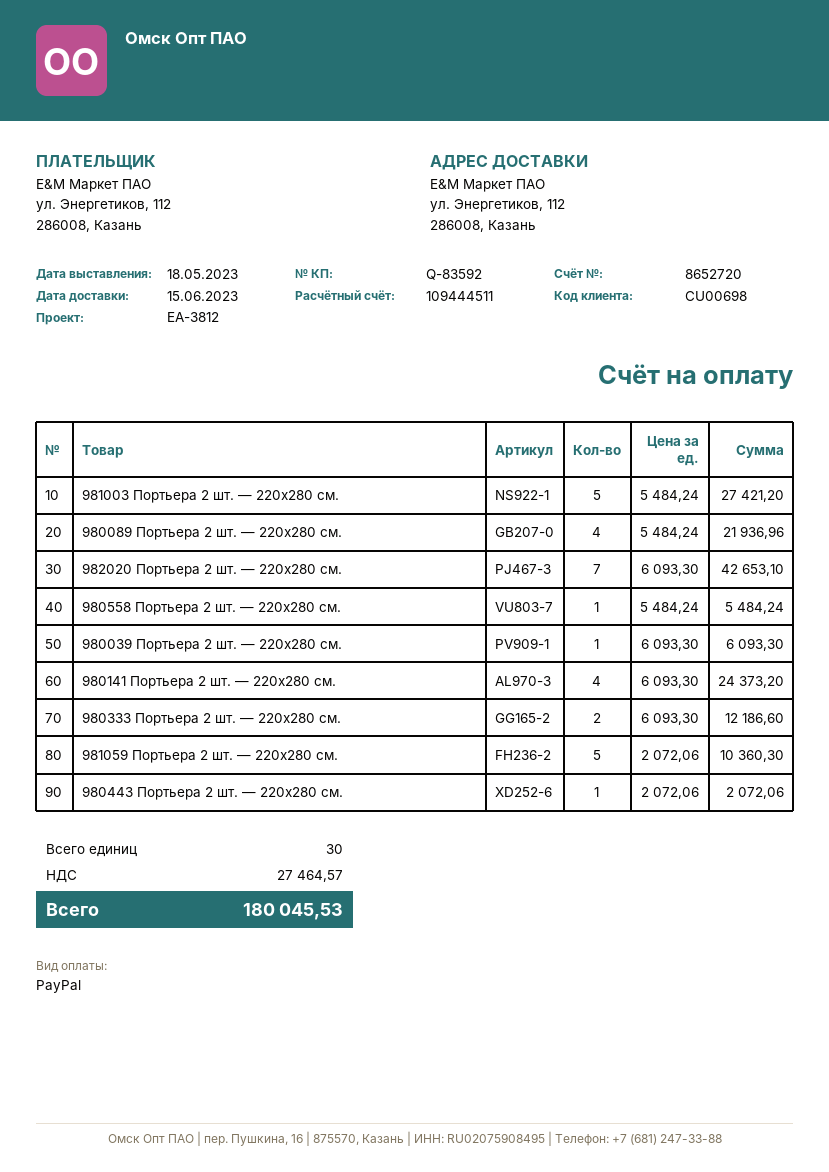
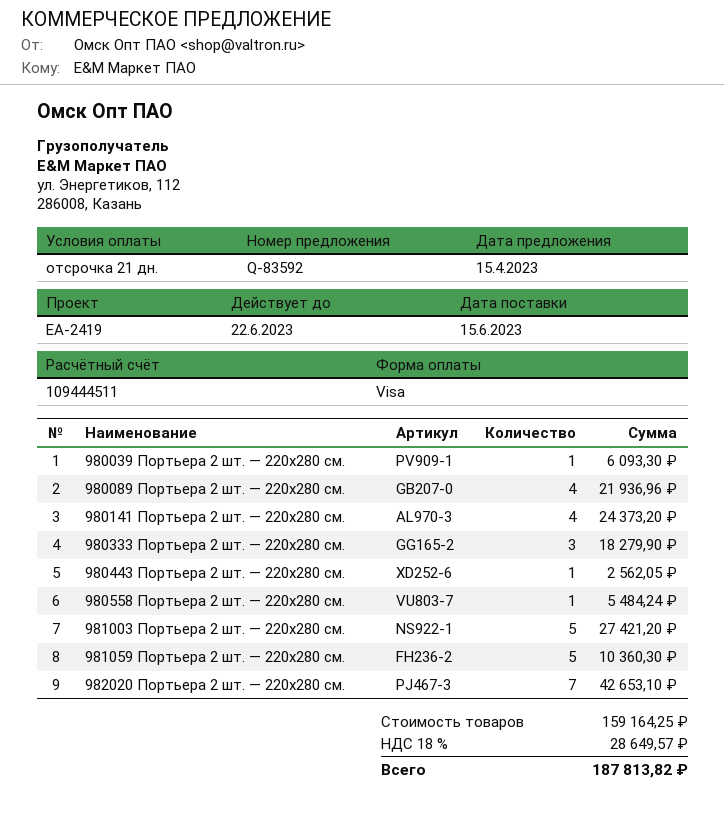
reference: EA-3812 -> EA-2419
payment method: PayPal -> Visa
980333 Портьера 2 шт. — 220х280 см.: 2 for 12186.60 -> 3 for 18279.90
980443 Портьера 2 шт. — 220х280 см.: 1 for 2072.06 -> 1 for 2562.05
tax: 27464.57 -> 28649.57
total: 180045.53 -> 187813.82

